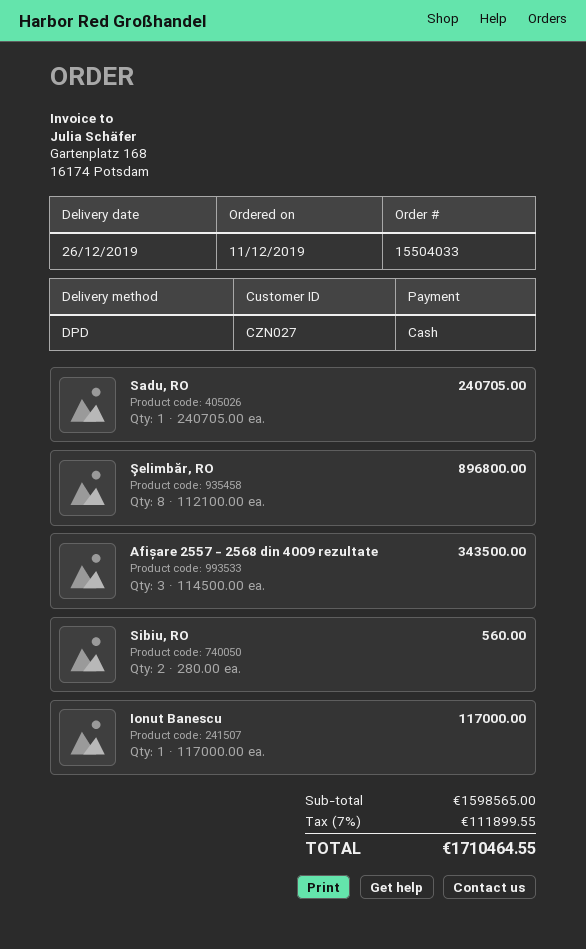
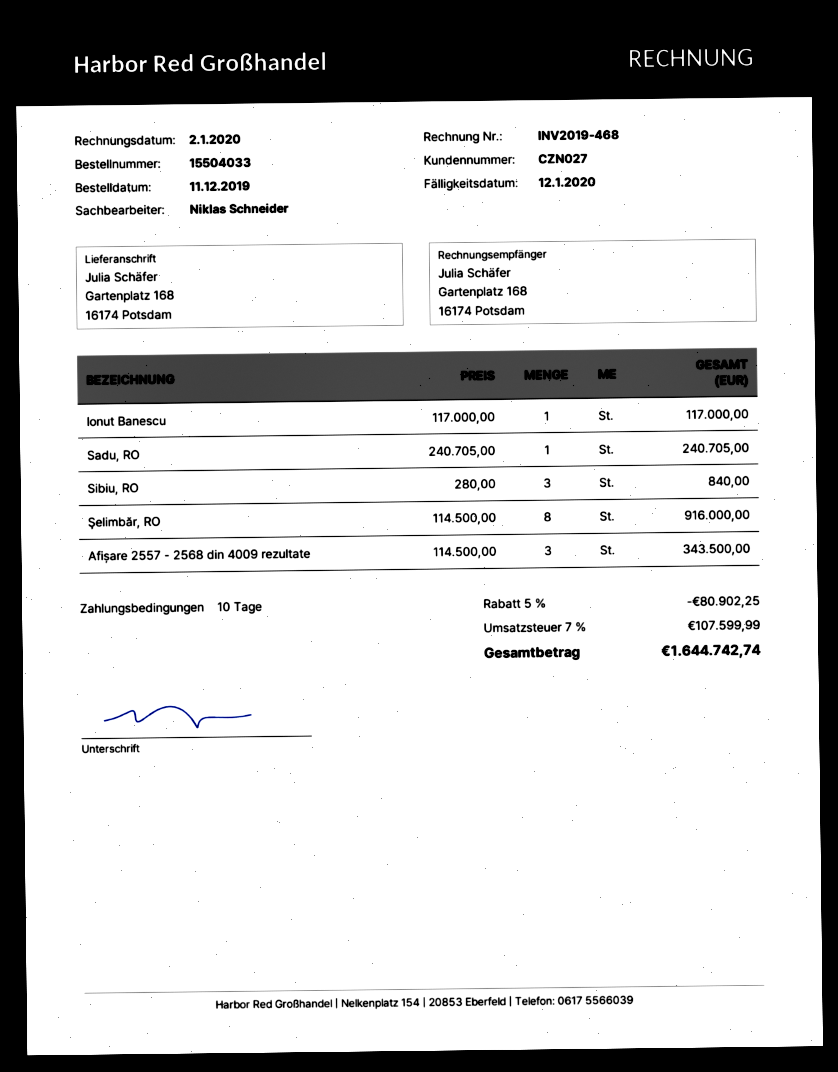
Şelimbăr, RO: 8 x 112100.00 = 896800.00 -> 8 x 114500.00 = 916000.00
Sibiu, RO: 2 x 280.00 = 560.00 -> 3 x 280.00 = 840.00
discount: none -> 5% = 80902.25
tax: 7% = 111899.55 -> 7% = 107599.99
total: 1710464.55 -> 1644742.74

